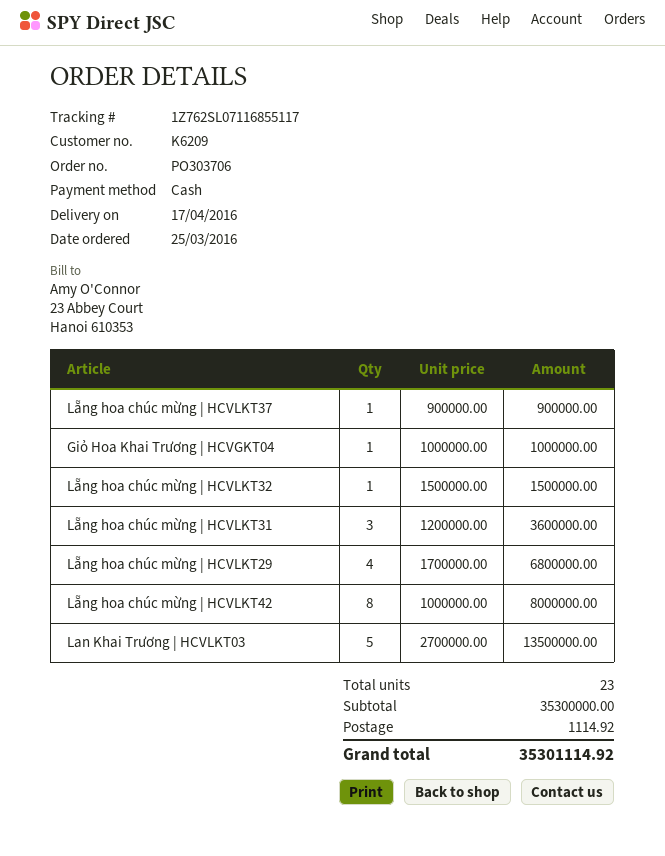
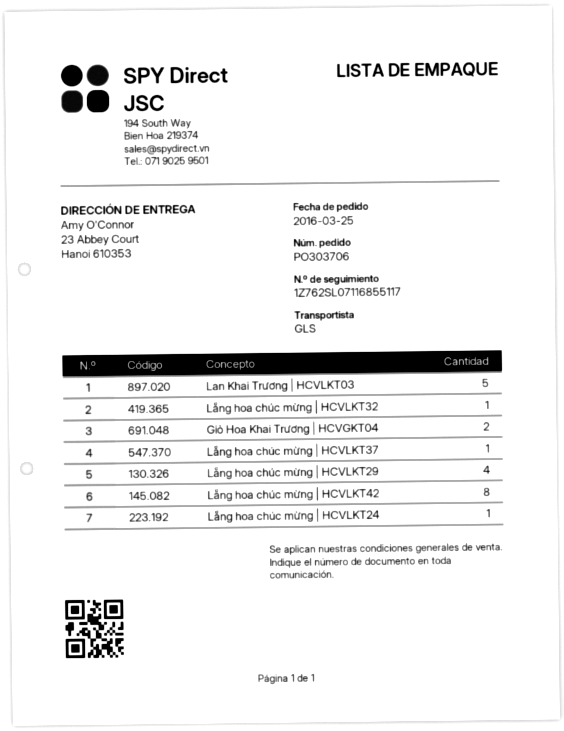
Giỏ Hoa Khai Trương | HCVGKT04: 1 -> 2
Lẵng hoa chúc mừng | HCVLKT31: 3 -> none
Lẵng hoa chúc mừng | HCVLKT24: none -> 1

